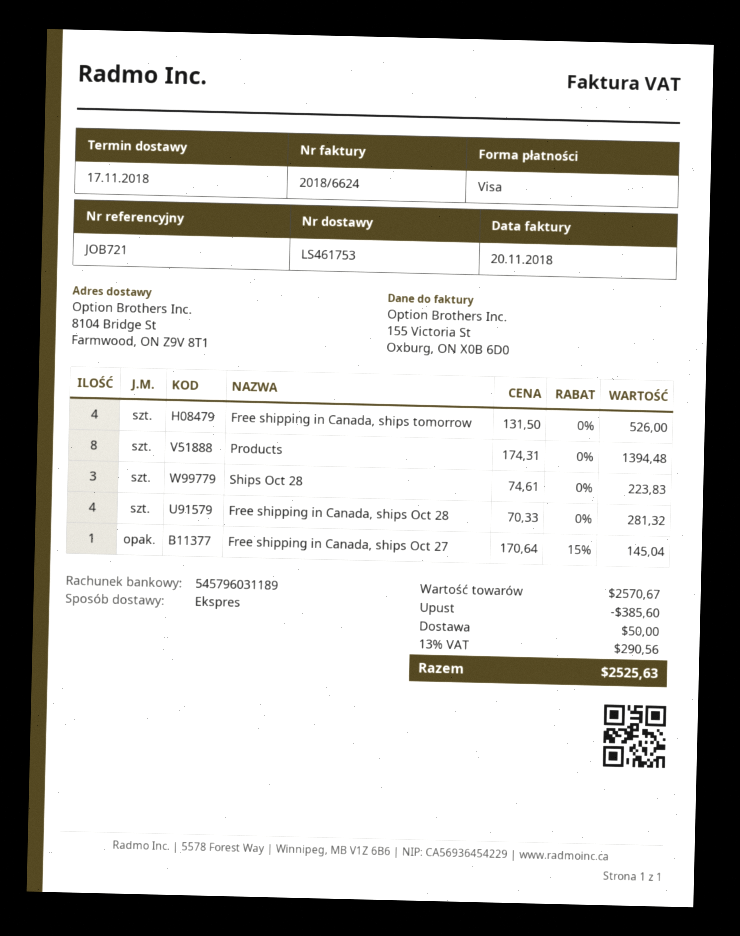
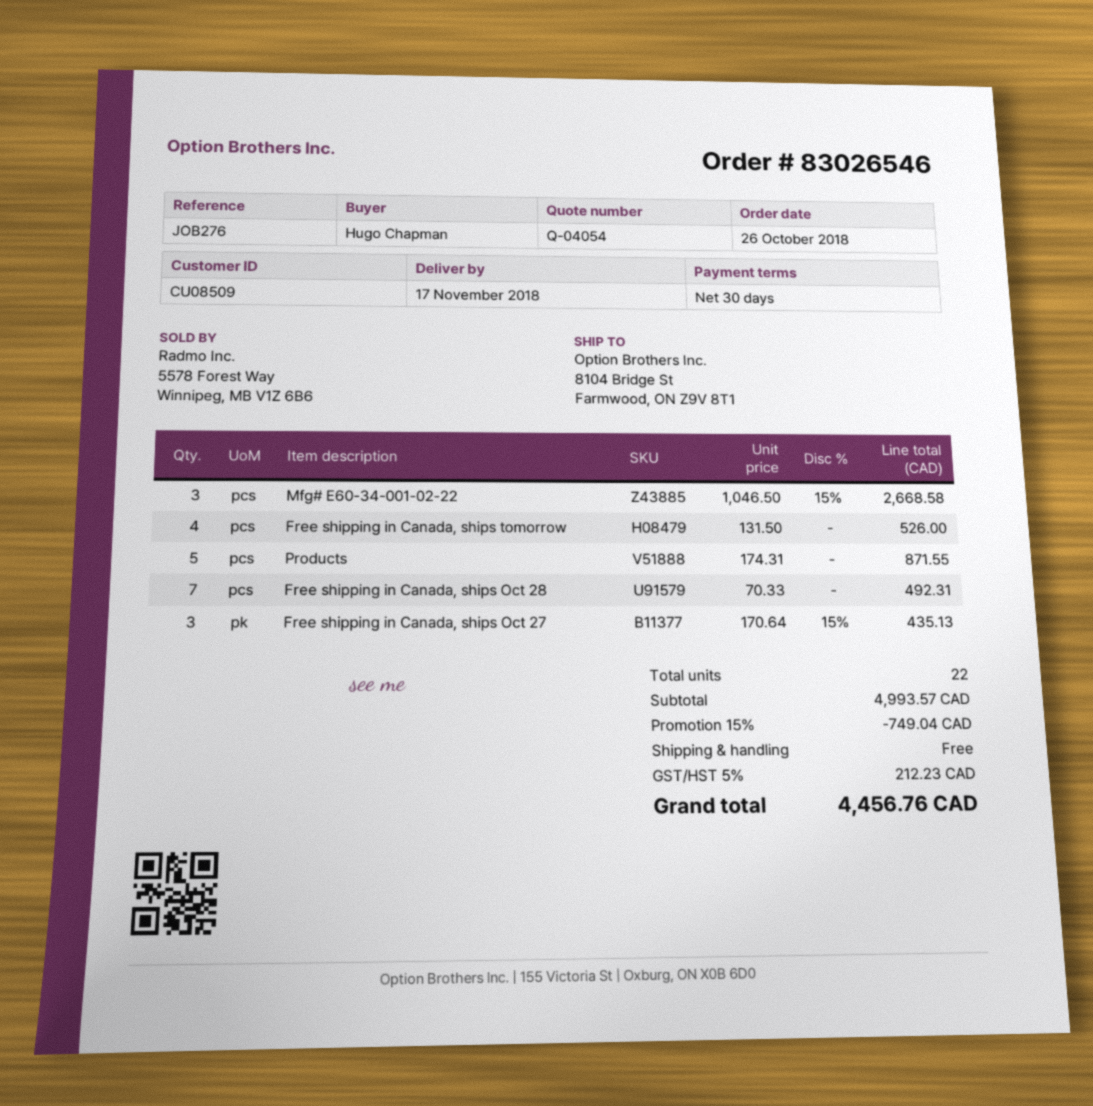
reference: JOB721 -> JOB276
Products: 8 x 174.31 = 1394.48 -> 5 x 174.31 = 871.55
Ships Oct 28: 3 x 74.61 = 223.83 -> none
Free shipping in Canada, ships Oct 28: 4 x 70.33 = 281.32 -> 7 x 70.33 = 492.31
Free shipping in Canada, ships Oct 27: 1 x 170.64 - 15% = 145.04 -> 3 x 170.64 - 15% = 435.13
Mfg# E60-34-001-02-22: none -> 3 x 1046.50 - 15% = 2668.58
subtotal: 2570.67 -> 4993.57
discount: 385.60 -> 749.04
shipping: 50.00 -> 0.00
tax: 13% = 290.56 -> 5% = 212.23
total: 2525.63 -> 4456.76

